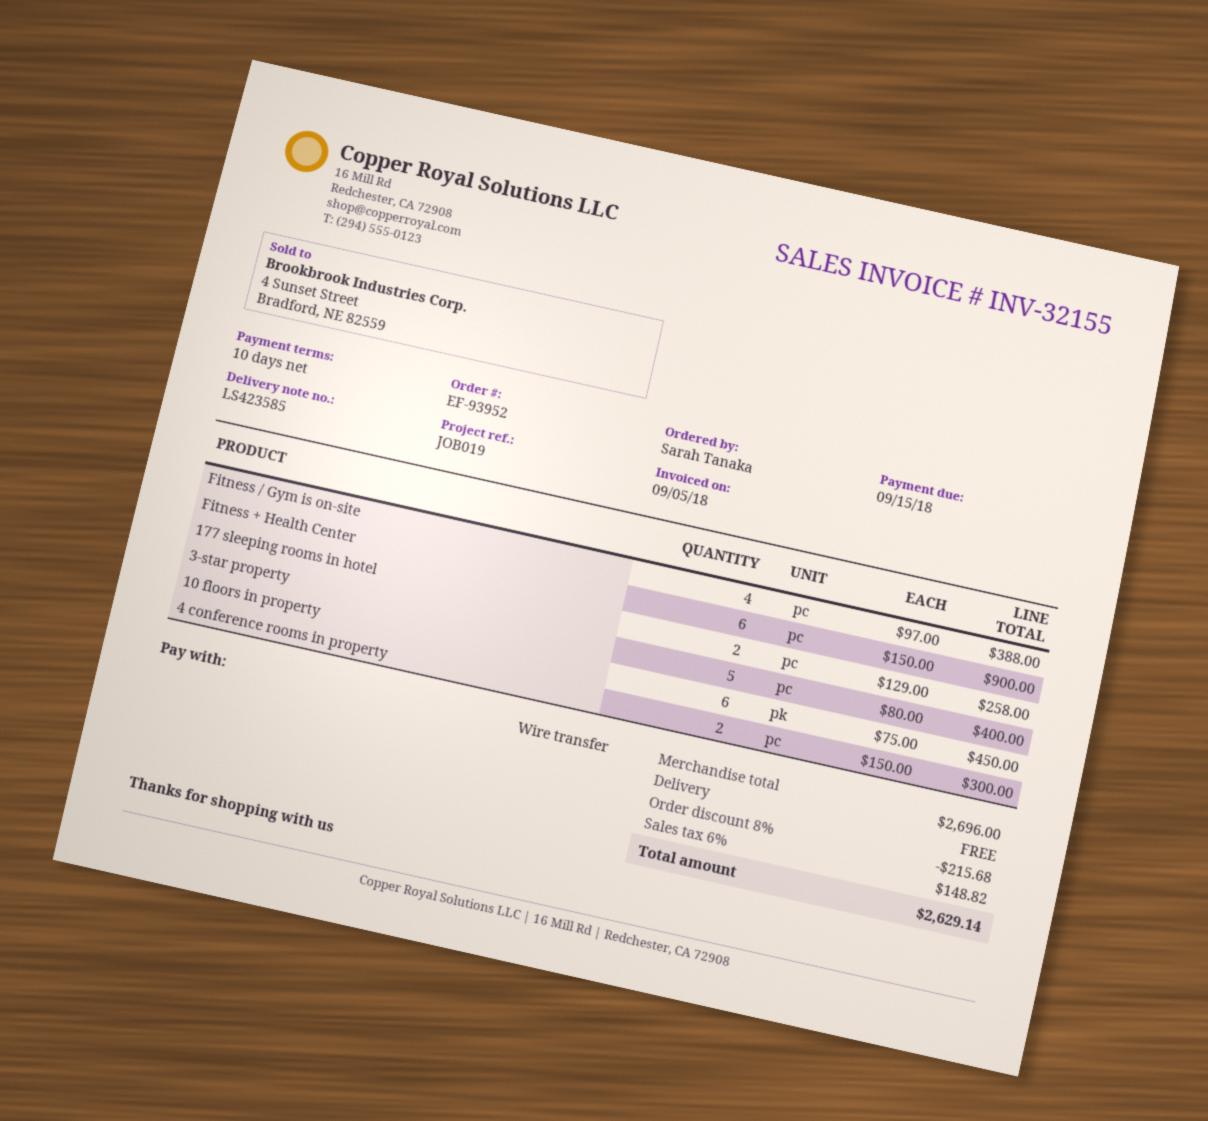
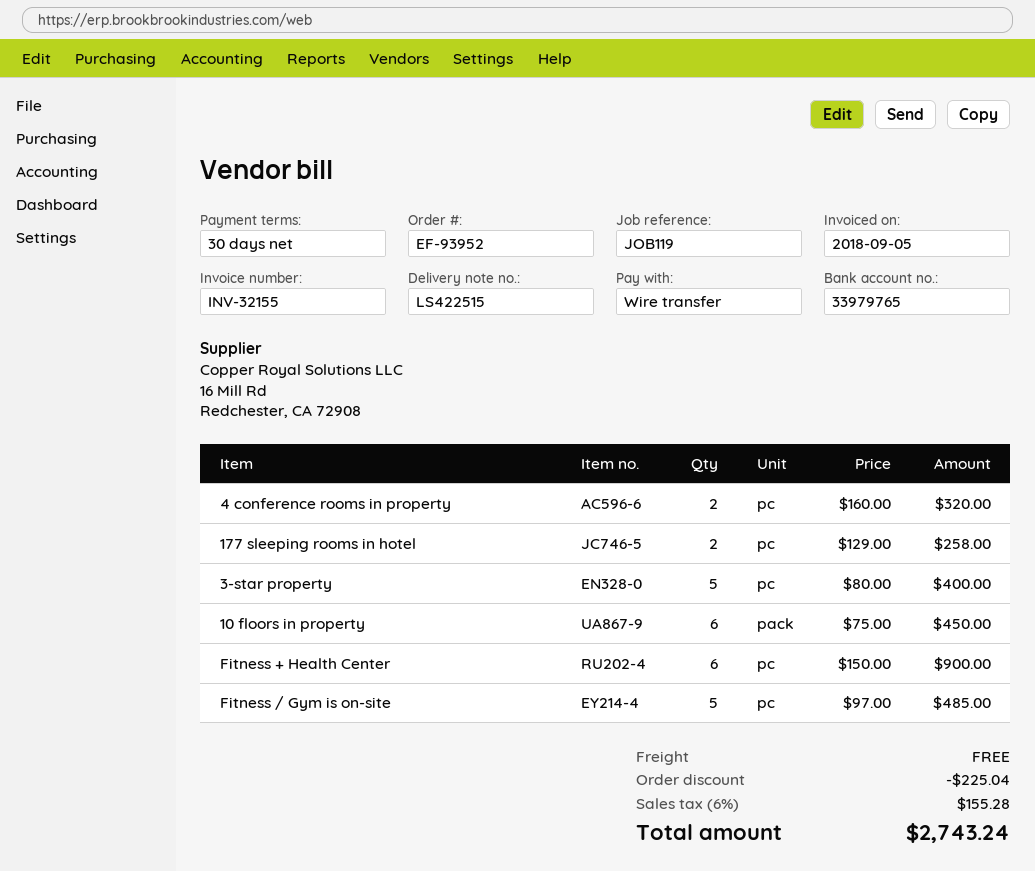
delivery note number: LS423585 -> LS422515
payment terms: 10 days -> 30 days
reference: JOB019 -> JOB119
Fitness / Gym is on-site: 4 x 97.00 = 388.00 -> 5 x 97.00 = 485.00
4 conference rooms in property: 2 x 150.00 = 300.00 -> 2 x 160.00 = 320.00
discount: 215.68 -> 225.04
tax: 6% = 148.82 -> 6% = 155.28
total: 2629.14 -> 2743.24

